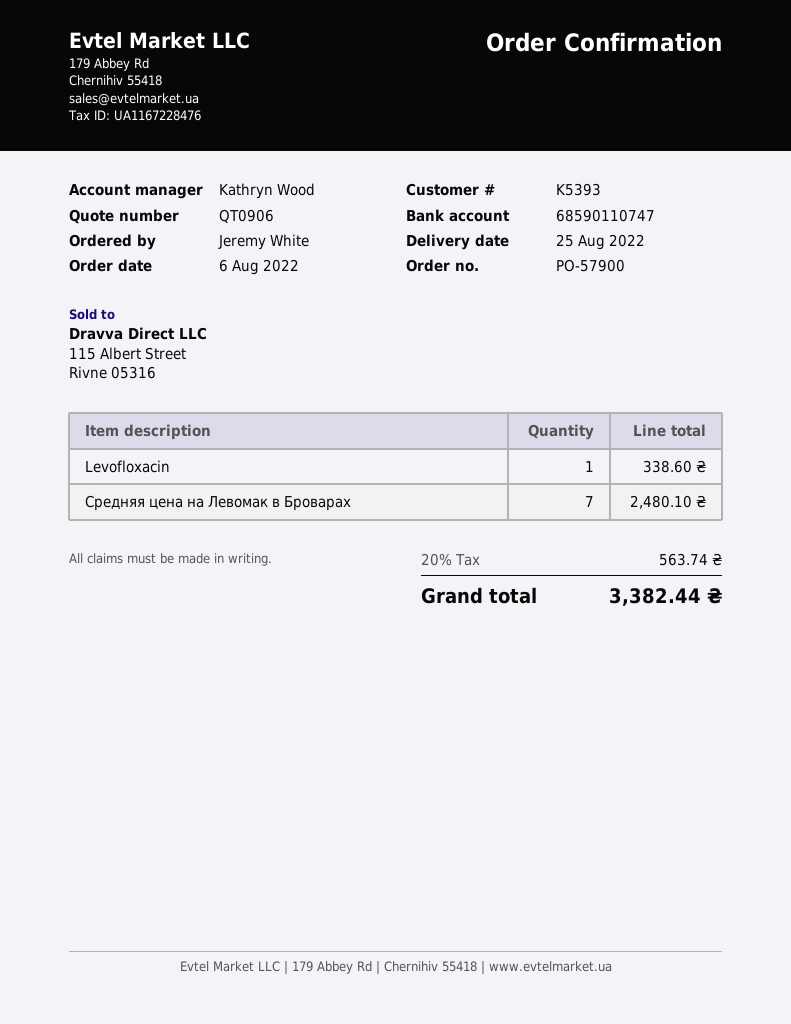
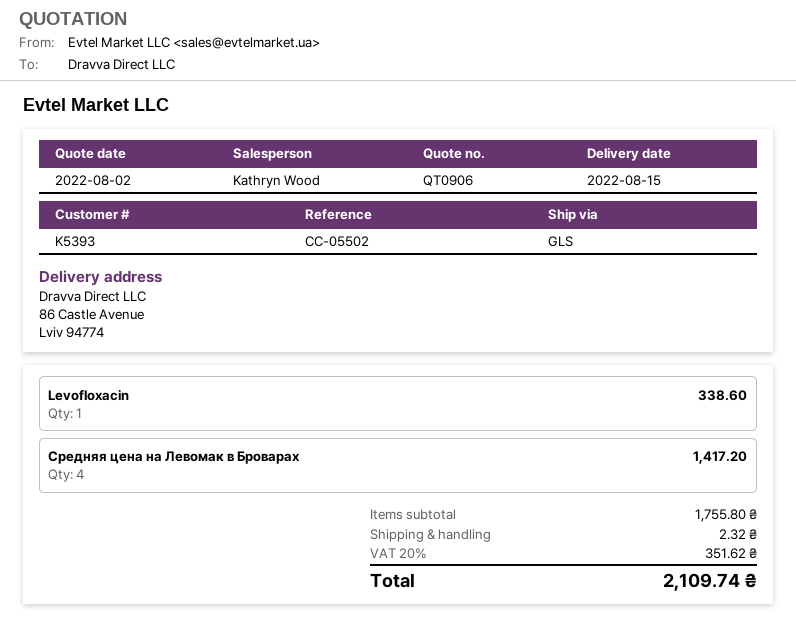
delivery date: 2022-08-25 -> 2022-08-15
Средняя цена на Левомак в Броварах: 7 for 2480.10 -> 4 for 1417.20
shipping: none -> 2.32
tax: 20% = 563.74 -> 20% = 351.62
total: 3382.44 -> 2109.74

